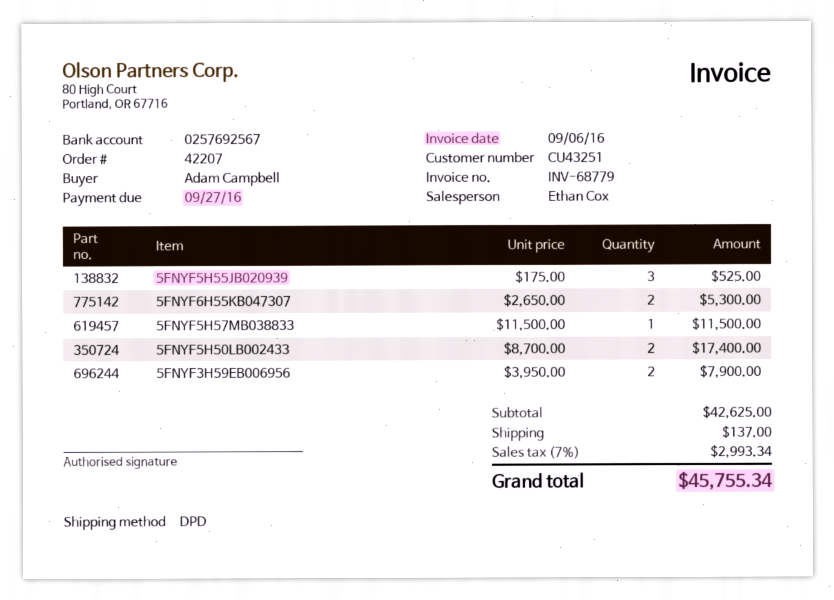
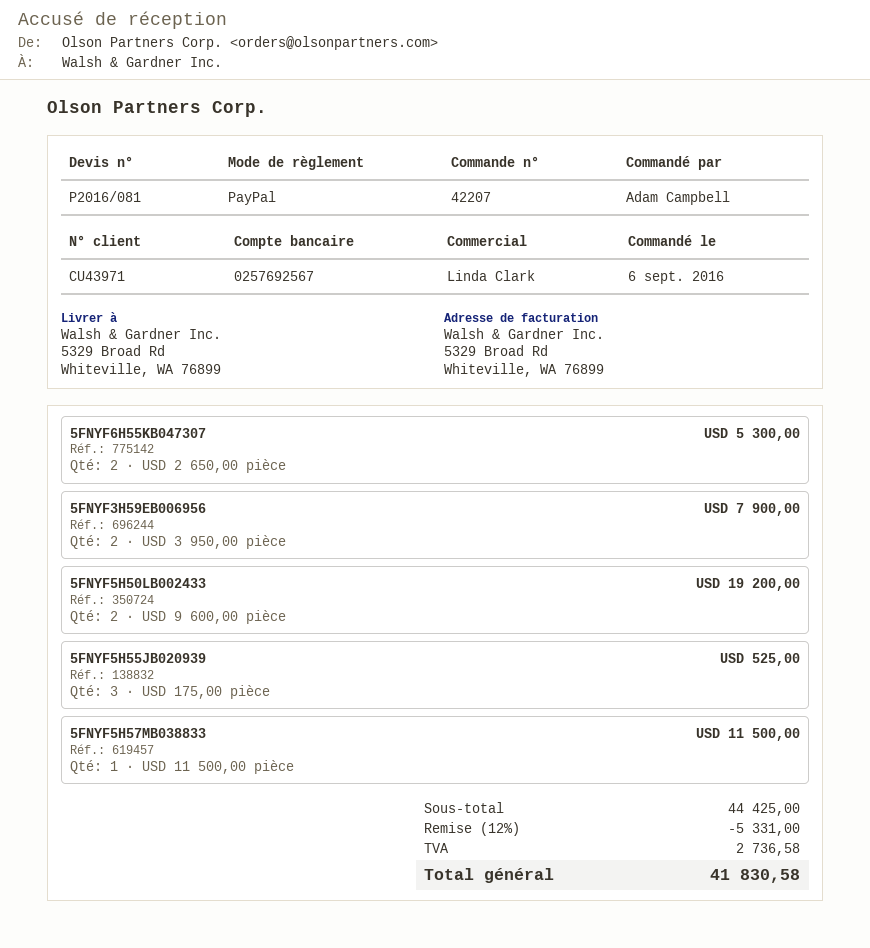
customer number: CU43251 -> CU43971
sales rep: Ethan Cox -> Linda Clark
5FNYF5H50LB002433: 2 x 8700.00 = 17400.00 -> 2 x 9600.00 = 19200.00
subtotal: 42625.00 -> 44425.00
discount: none -> 12% = 5331.00
shipping: 137.00 -> none
tax: 2993.34 -> 2736.58
total: 45755.34 -> 41830.58

